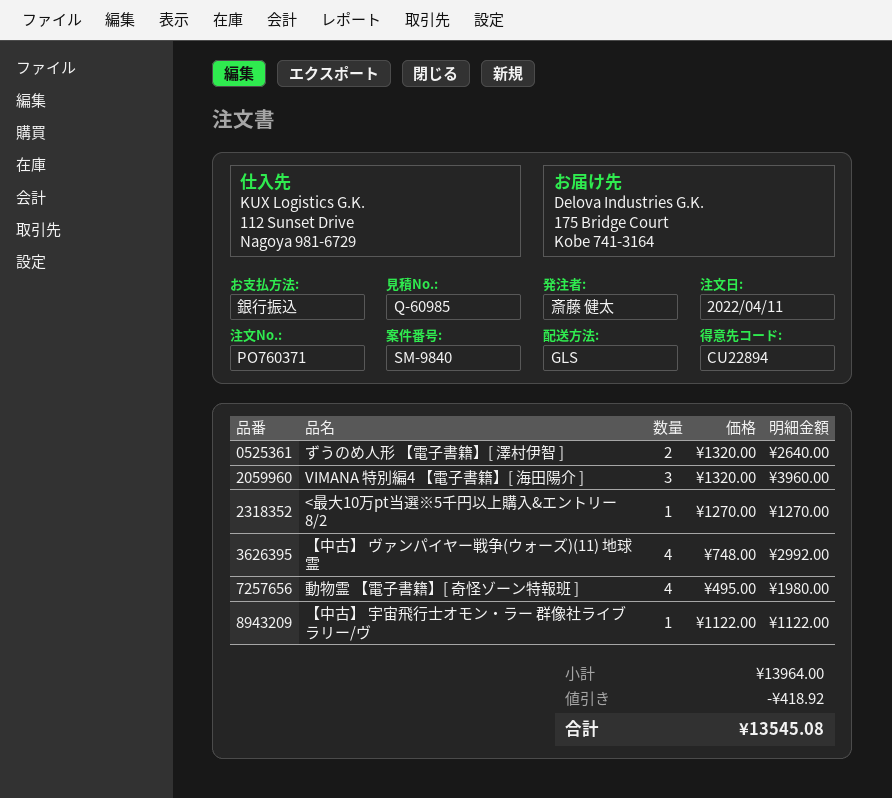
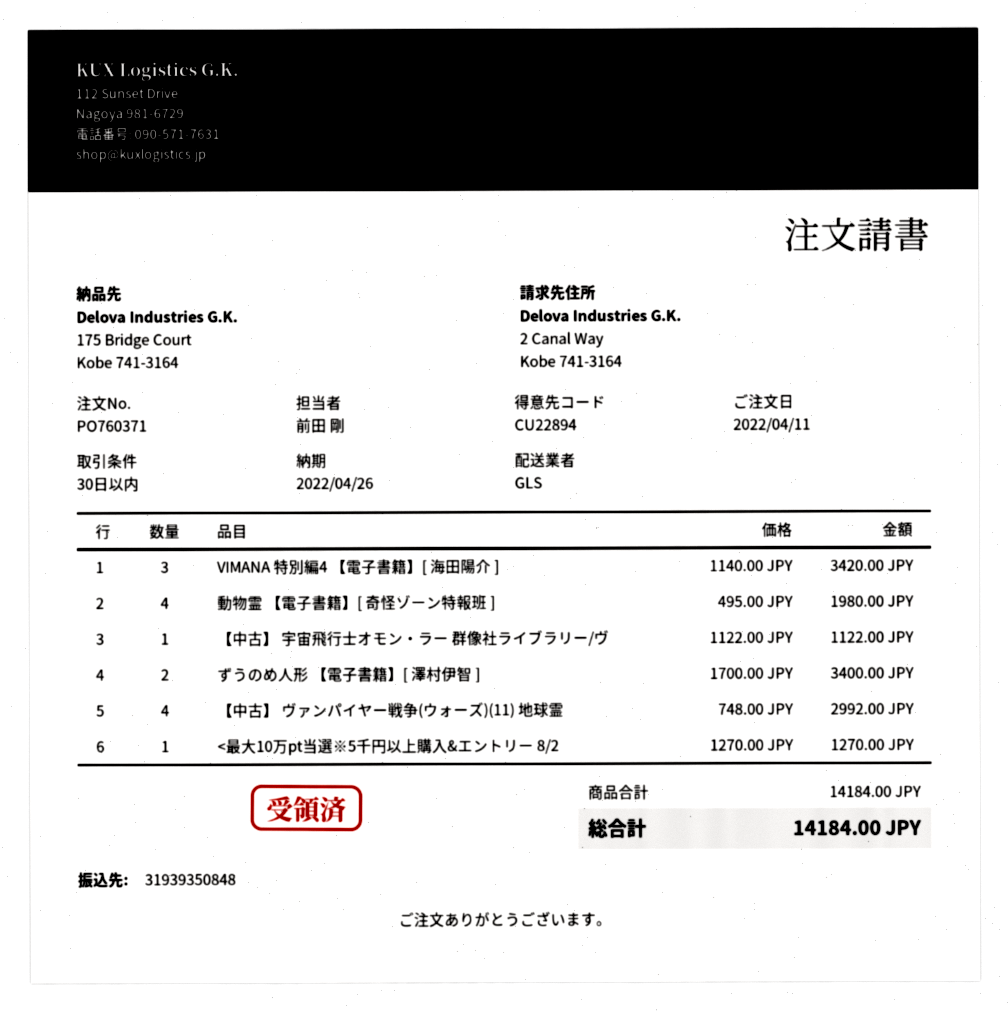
ずうのめ人形 【電子書籍】[ 澤村伊智 ]: 2 x 1320.00 = 2640.00 -> 2 x 1700.00 = 3400.00
VIMANA 特別編4 【電子書籍】[ 海田陽介 ]: 3 x 1320.00 = 3960.00 -> 3 x 1140.00 = 3420.00
subtotal: 13964.00 -> 14184.00
discount: 418.92 -> none
total: 13545.08 -> 14184.00

